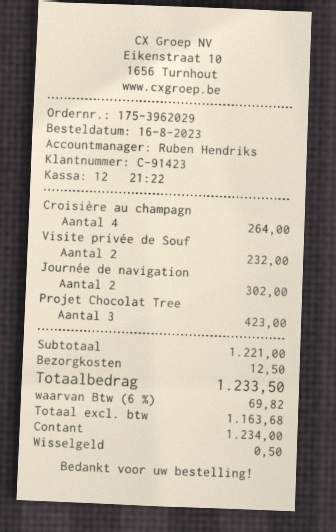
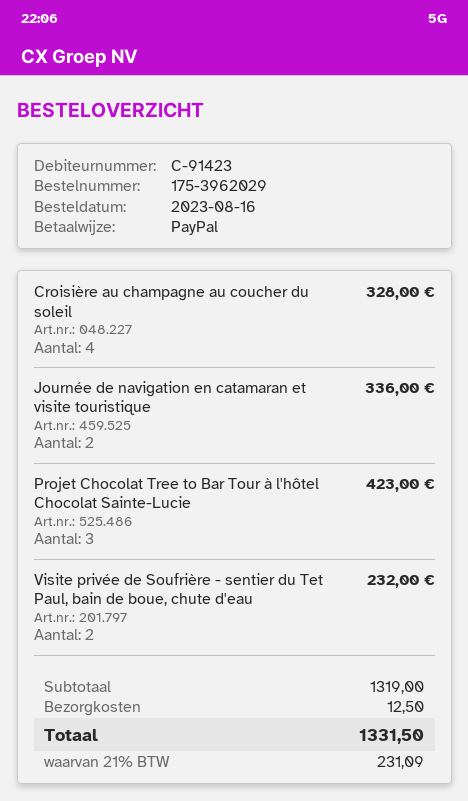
payment method: cash -> PayPal
Croisière au champagn: 4 for 264.00 -> 4 for 328.00
Journée de navigation: 2 for 302.00 -> 2 for 336.00
subtotal: 1221.00 -> 1319.00
tax: 6% = 69.82 -> 21% = 231.09
total: 1233.50 -> 1331.50

